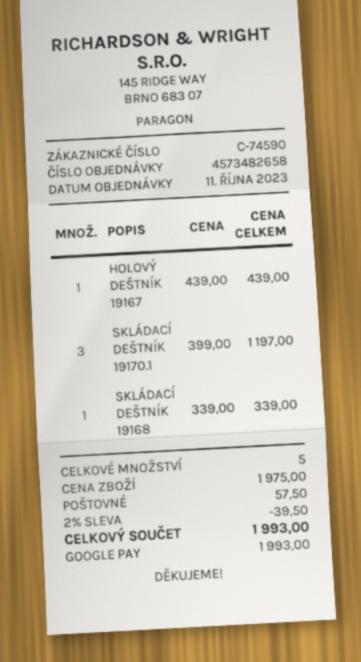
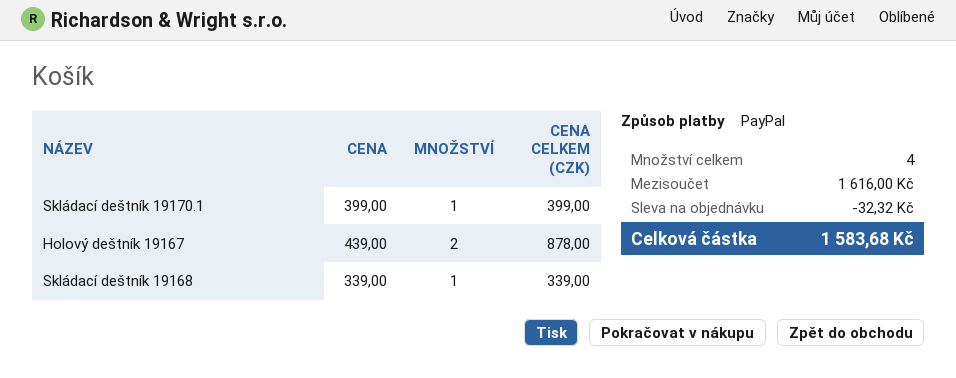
payment method: Google Pay -> PayPal
HOLOVÝ DEŠTNÍK 19167: 1 x 439.00 = 439.00 -> 2 x 439.00 = 878.00
SKLÁDACÍ DEŠTNÍK 19170.1: 3 x 399.00 = 1197.00 -> 1 x 399.00 = 399.00
total quantity: 5 -> 4
subtotal: 1975.00 -> 1616.00
discount: 39.50 -> 32.32
shipping: 57.50 -> none
total: 1993.00 -> 1583.68

